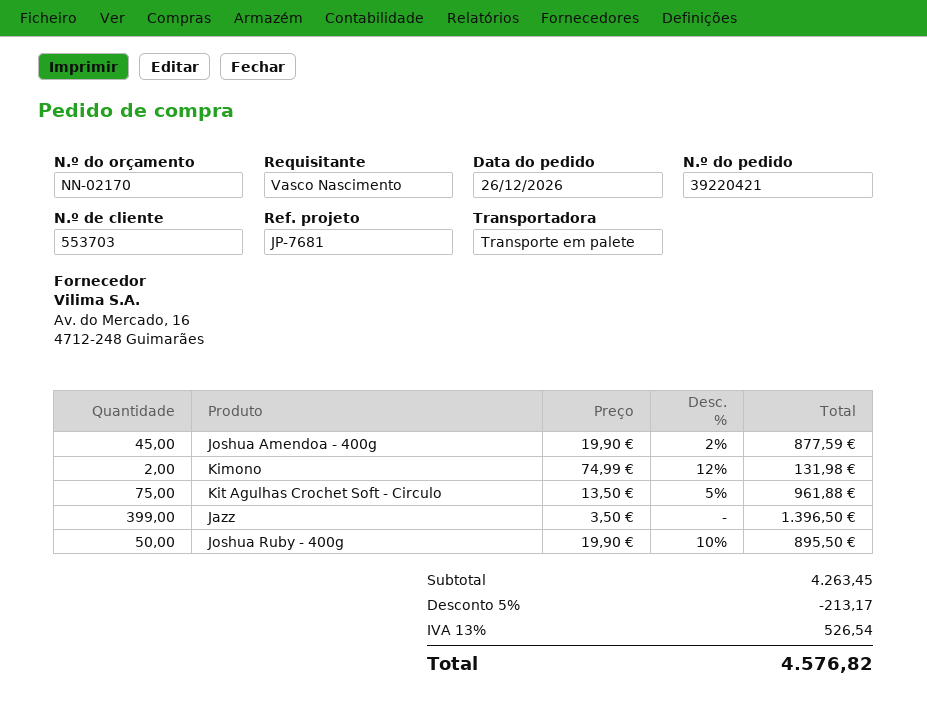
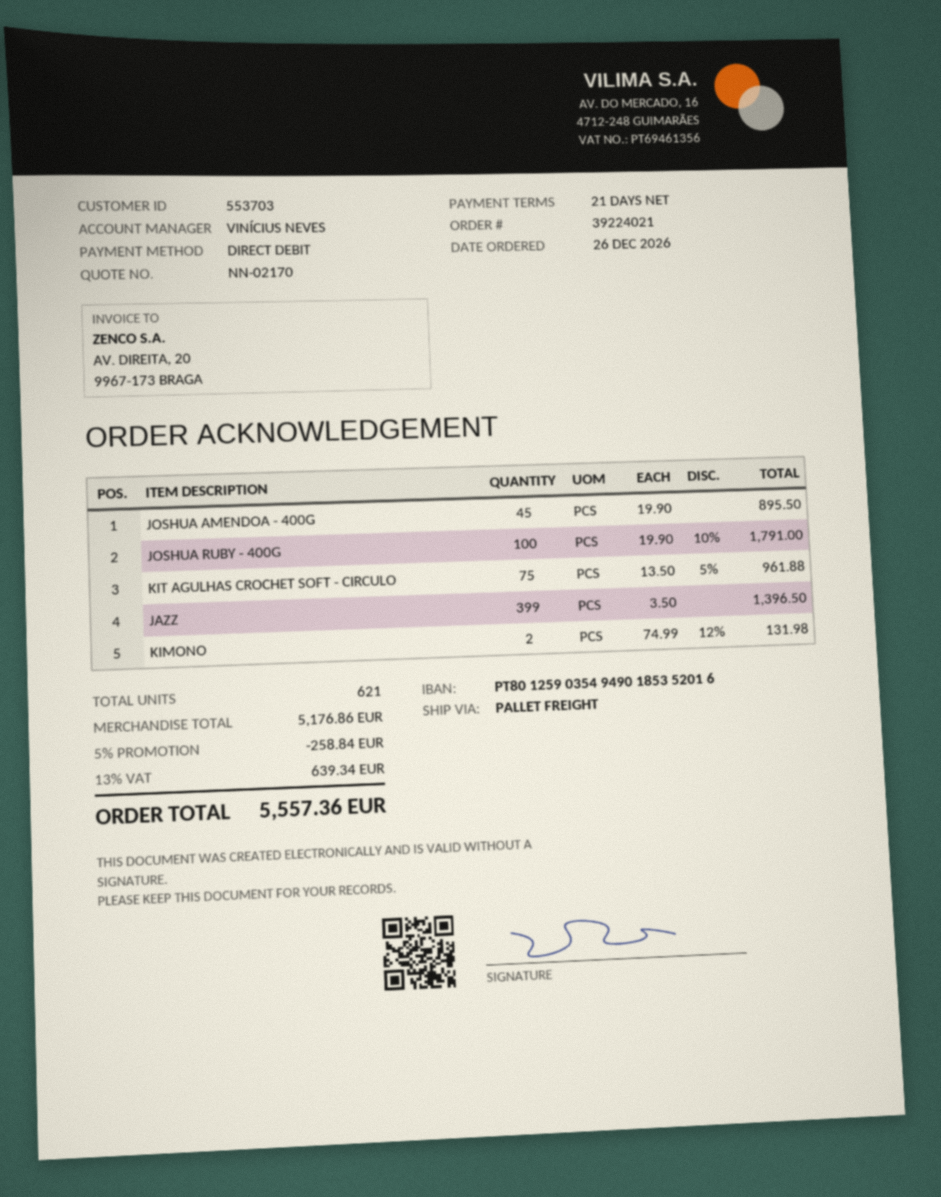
order number: 39220421 -> 39224021
Joshua Amendoa - 400g: 45 x 19.90 - 2% = 877.59 -> 45 x 19.90 = 895.50
Joshua Ruby - 400g: 50 x 19.90 - 10% = 895.50 -> 100 x 19.90 - 10% = 1791.00
subtotal: 4263.45 -> 5176.86
discount: 5% = 213.17 -> 5% = 258.84
tax: 13% = 526.54 -> 13% = 639.34
total: 4576.82 -> 5557.36

